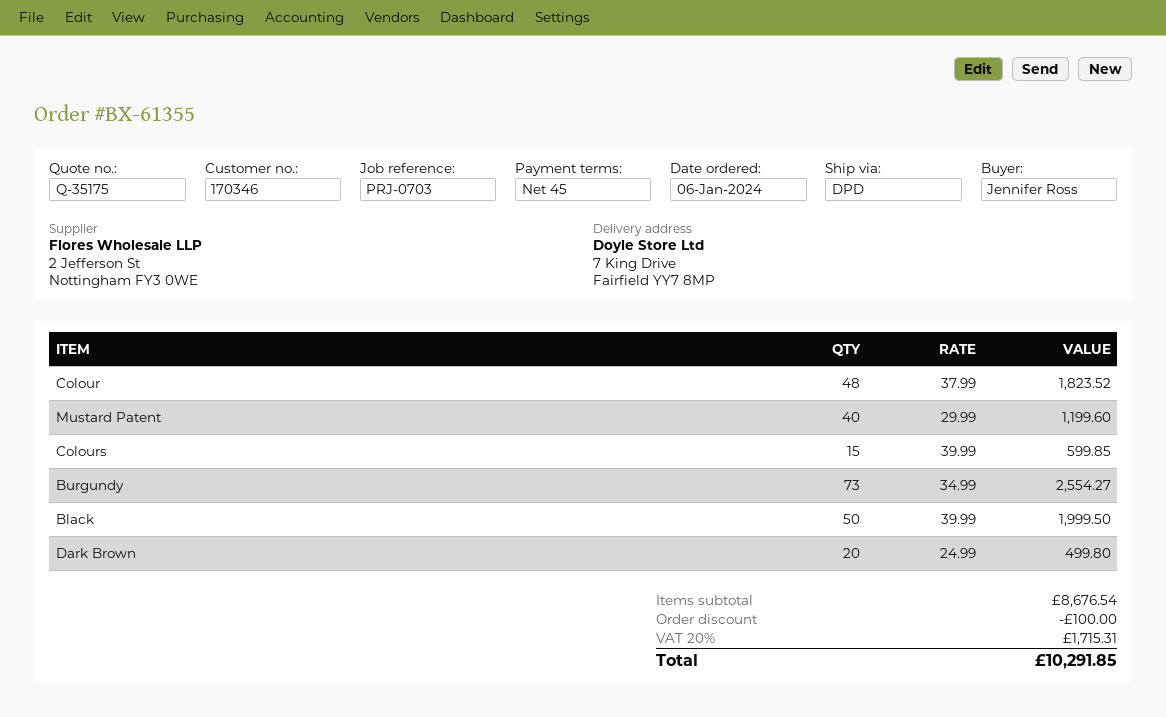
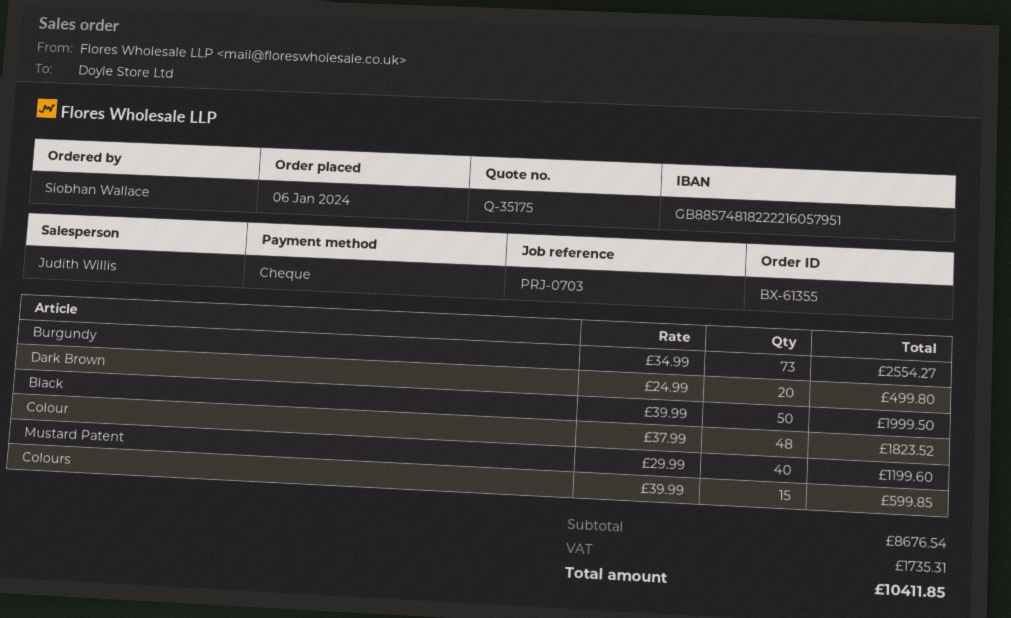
ordered by: Jennifer Ross -> Siobhan Wallace
discount: 100.00 -> none
tax: 1715.31 -> 1735.31
total: 10291.85 -> 10411.85

